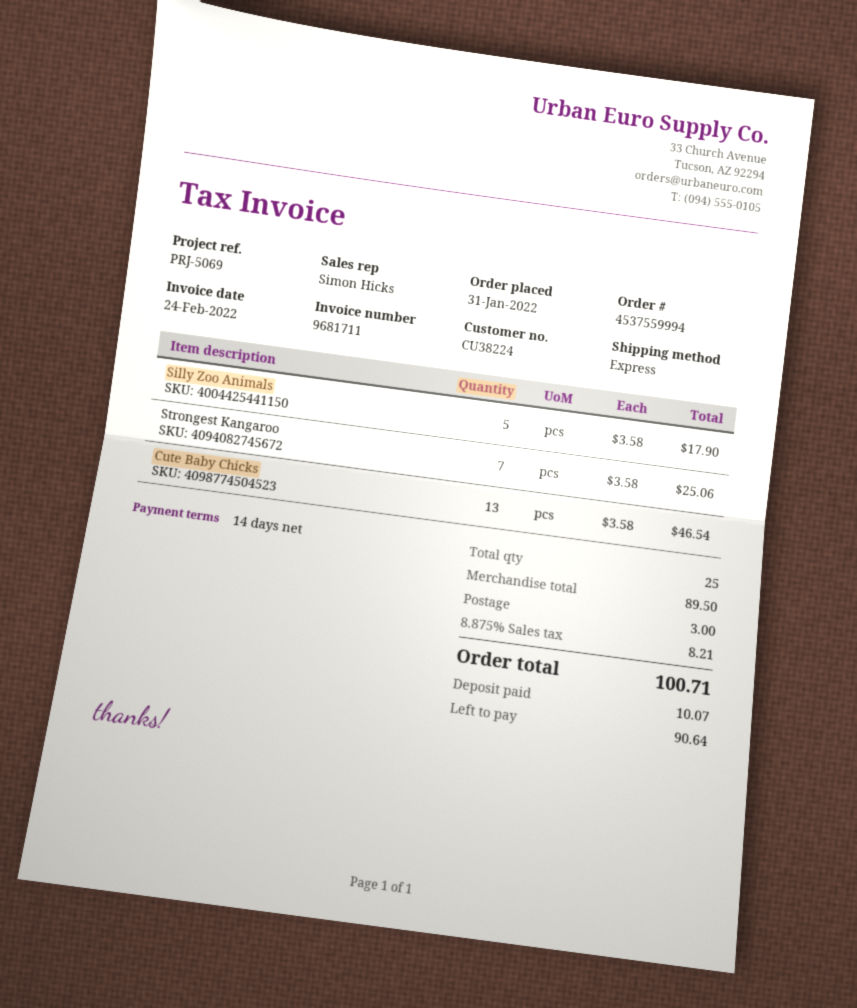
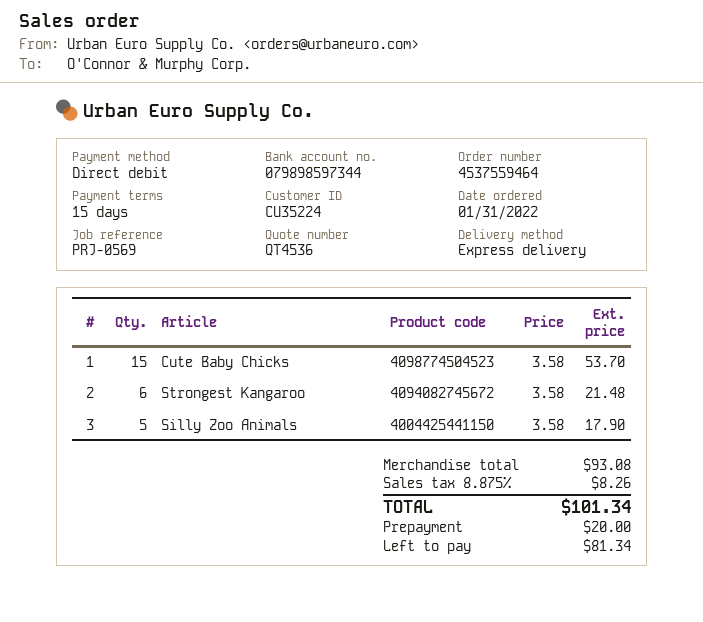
order number: 4537559994 -> 4537559464
payment terms: 14 days -> 15 days
customer number: CU38224 -> CU35224
reference: PRJ-5069 -> PRJ-0569
Strongest Kangaroo: 7 x 3.58 = 25.06 -> 6 x 3.58 = 21.48
Cute Baby Chicks: 13 x 3.58 = 46.54 -> 15 x 3.58 = 53.70
subtotal: 89.50 -> 93.08
shipping: 3.00 -> none
tax: 8.875% = 8.21 -> 8.875% = 8.26
total: 100.71 -> 101.34
deposit: 10.07 -> 20.00
balance: 90.64 -> 81.34

